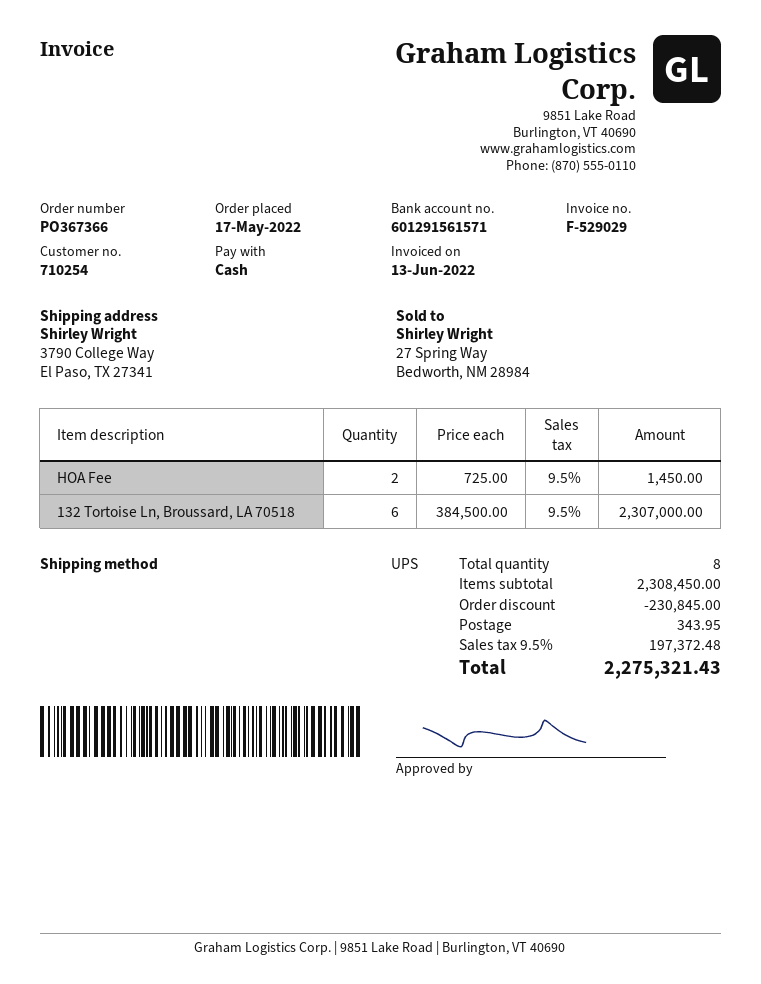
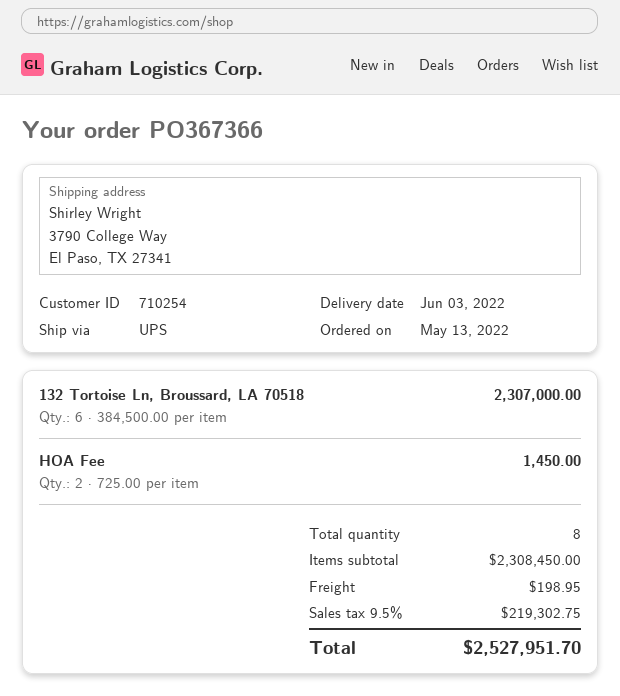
order date: 2022-05-17 -> 2022-05-13
discount: 230845.00 -> none
shipping: 343.95 -> 198.95
tax: 9.5% = 197372.48 -> 9.5% = 219302.75
total: 2275321.43 -> 2527951.70

